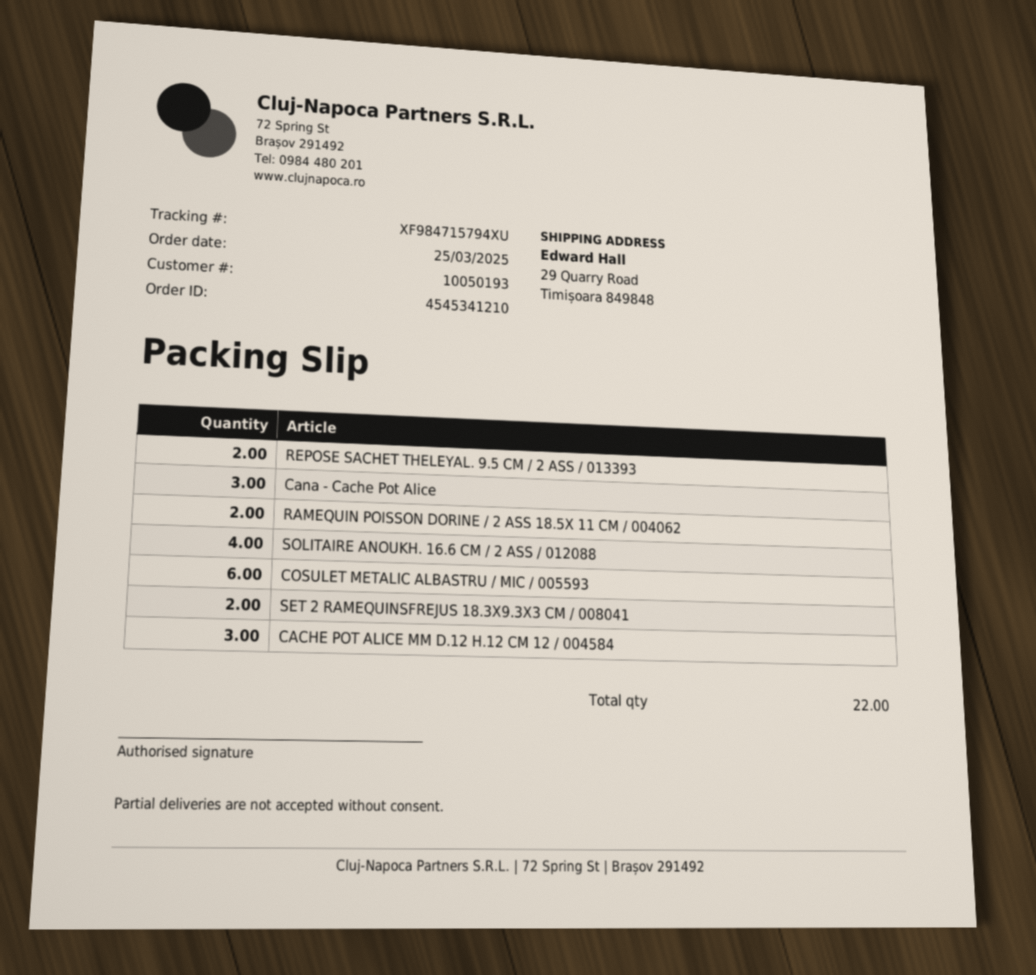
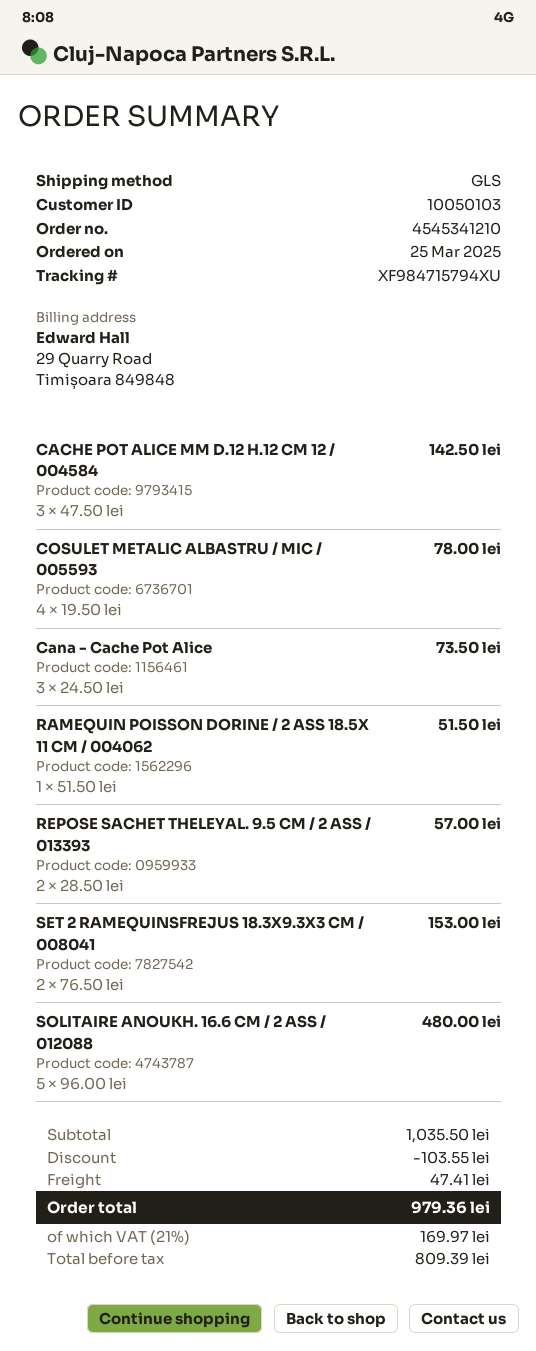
customer number: 10050193 -> 10050103
RAMEQUIN POISSON DORINE / 2 ASS 18.5X 11 CM / 004062: 2 -> 1
SOLITAIRE ANOUKH. 16.6 CM / 2 ASS / 012088: 4 -> 5
COSULET METALIC ALBASTRU / MIC / 005593: 6 -> 4

